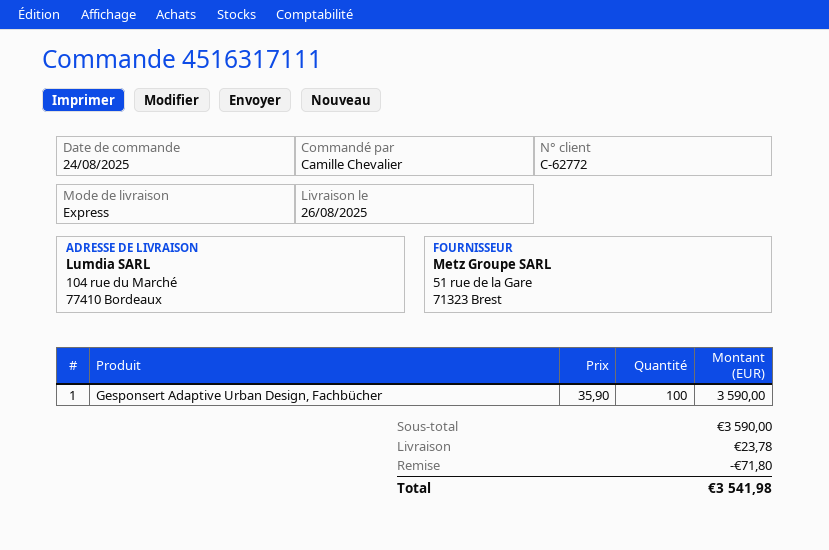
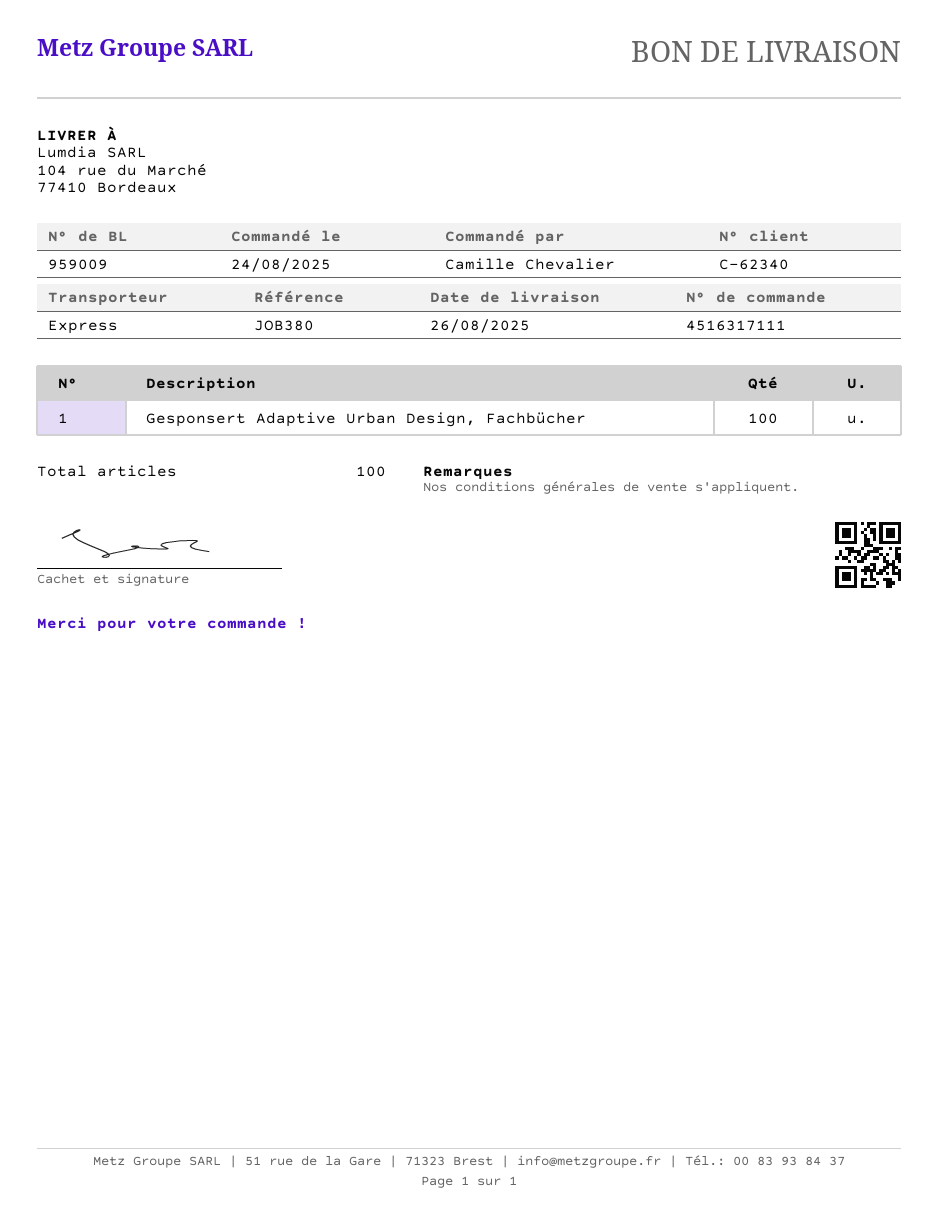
customer number: C-62772 -> C-62340

